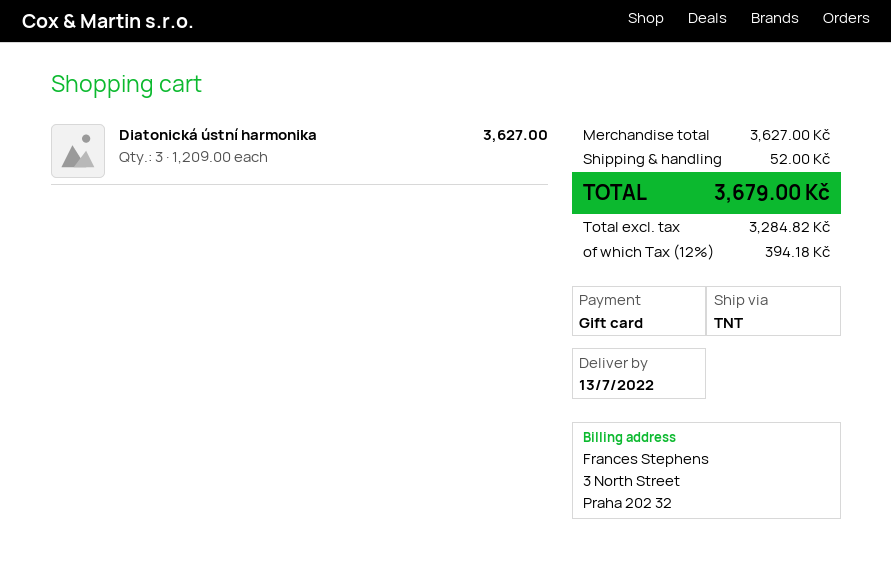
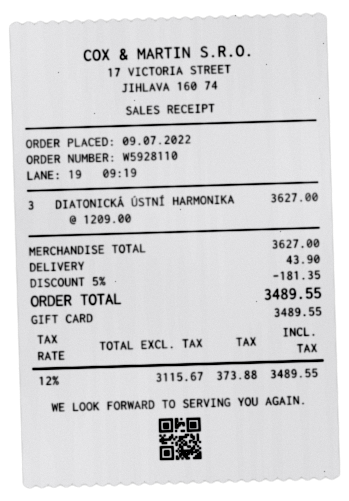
discount: none -> 5% = 181.35
shipping: 52.00 -> 43.90
net: 3284.82 -> 3115.67
tax: 12% = 394.18 -> 12% = 373.88
total: 3679.00 -> 3489.55

